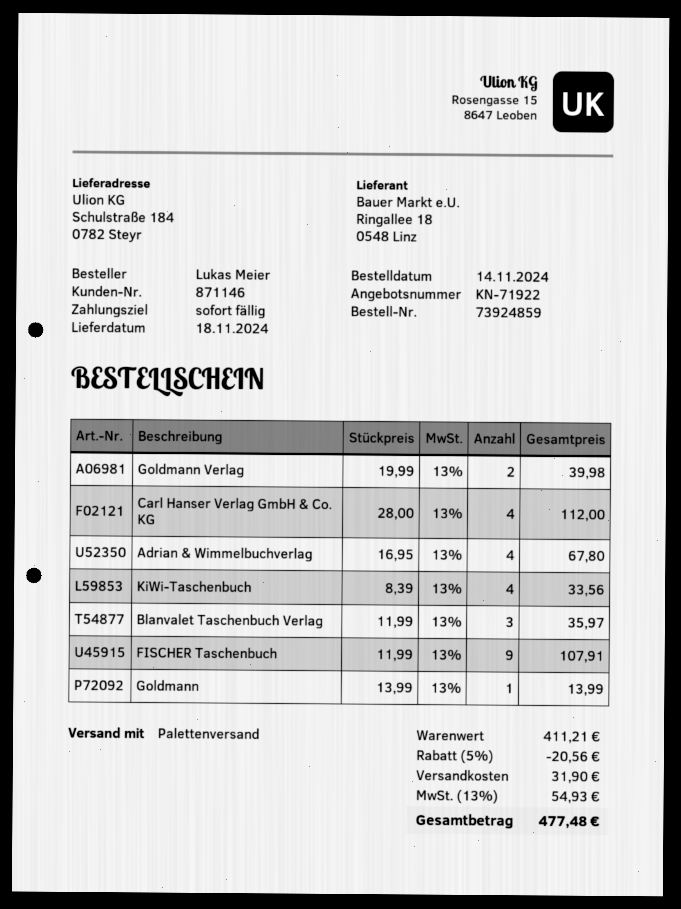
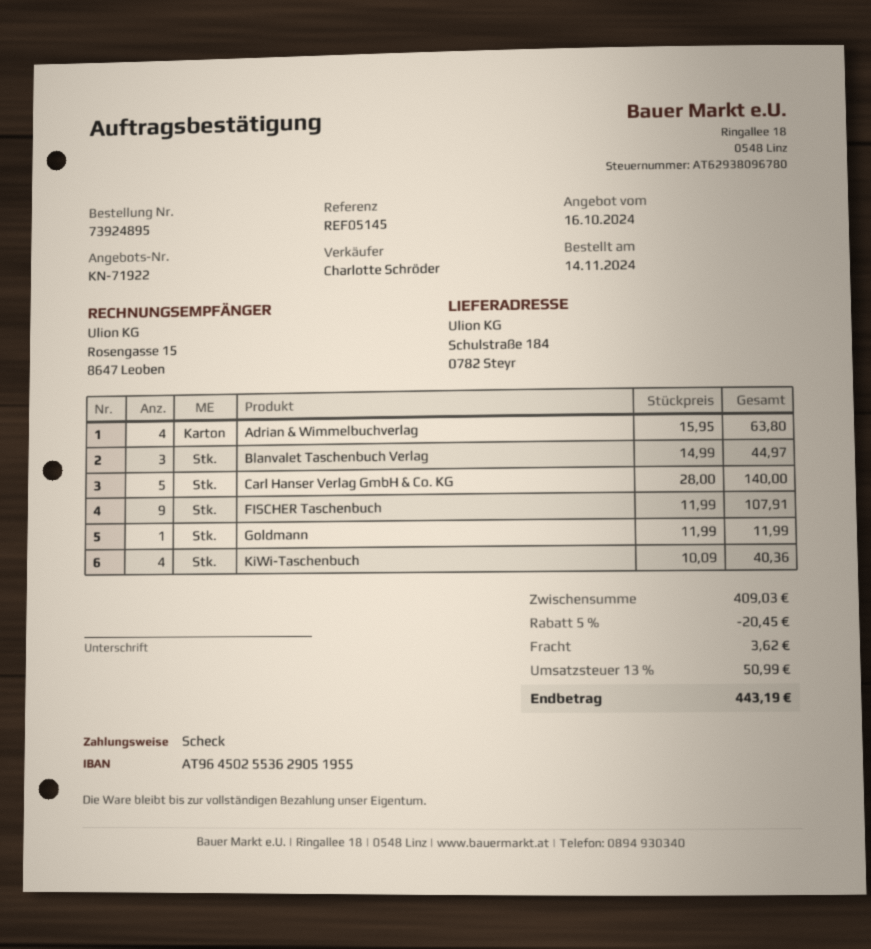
order number: 73924859 -> 73924895
Goldmann Verlag: 2 x 19.99 = 39.98 -> none
Carl Hanser Verlag GmbH & Co. KG: 4 x 28.00 = 112.00 -> 5 x 28.00 = 140.00
Adrian & Wimmelbuchverlag: 4 x 16.95 = 67.80 -> 4 x 15.95 = 63.80
KiWi-Taschenbuch: 4 x 8.39 = 33.56 -> 4 x 10.09 = 40.36
Blanvalet Taschenbuch Verlag: 3 x 11.99 = 35.97 -> 3 x 14.99 = 44.97
Goldmann: 1 x 13.99 = 13.99 -> 1 x 11.99 = 11.99
subtotal: 411.21 -> 409.03
discount: 5% = 20.56 -> 5% = 20.45
shipping: 31.90 -> 3.62
tax: 13% = 54.93 -> 13% = 50.99
total: 477.48 -> 443.19

